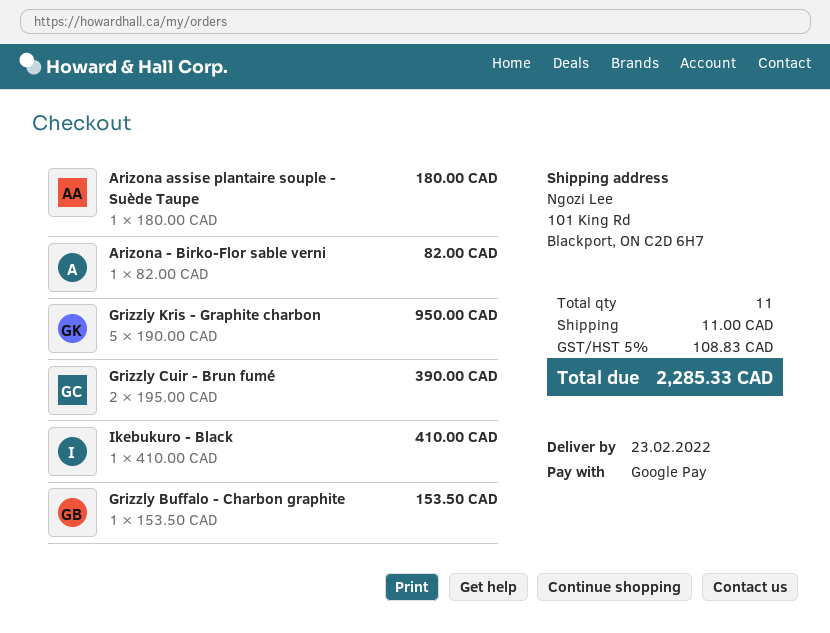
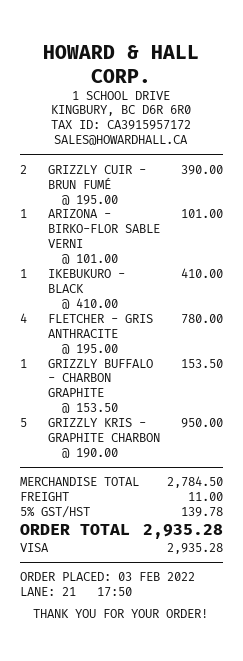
payment method: Google Pay -> Visa
Arizona assise plantaire souple - Suède Taupe: 1 x 180.00 = 180.00 -> none
Arizona - Birko-Flor sable verni: 1 x 82.00 = 82.00 -> 1 x 101.00 = 101.00
FLETCHER - GRIS ANTHRACITE: none -> 4 x 195.00 = 780.00
tax: 5% = 108.83 -> 5% = 139.78
total: 2285.33 -> 2935.28

